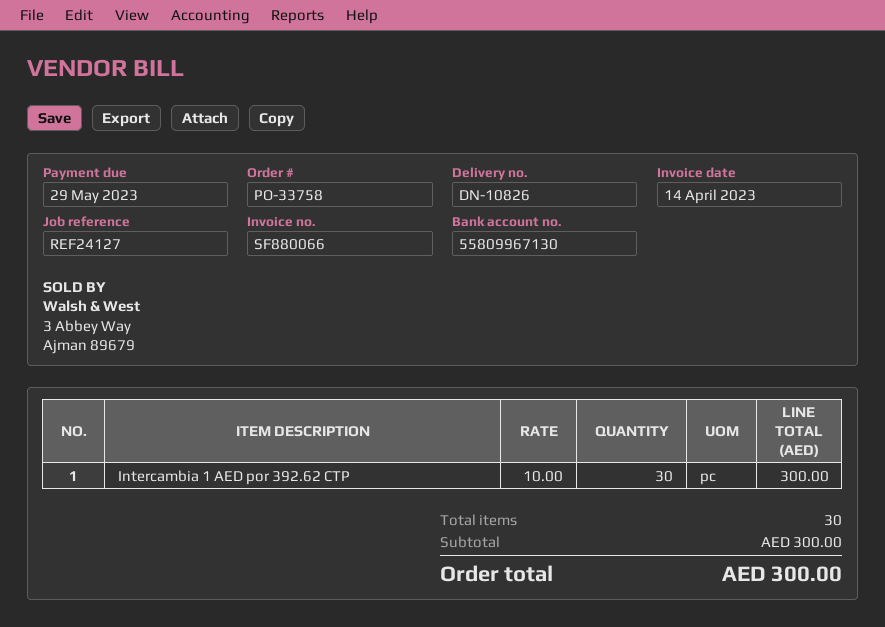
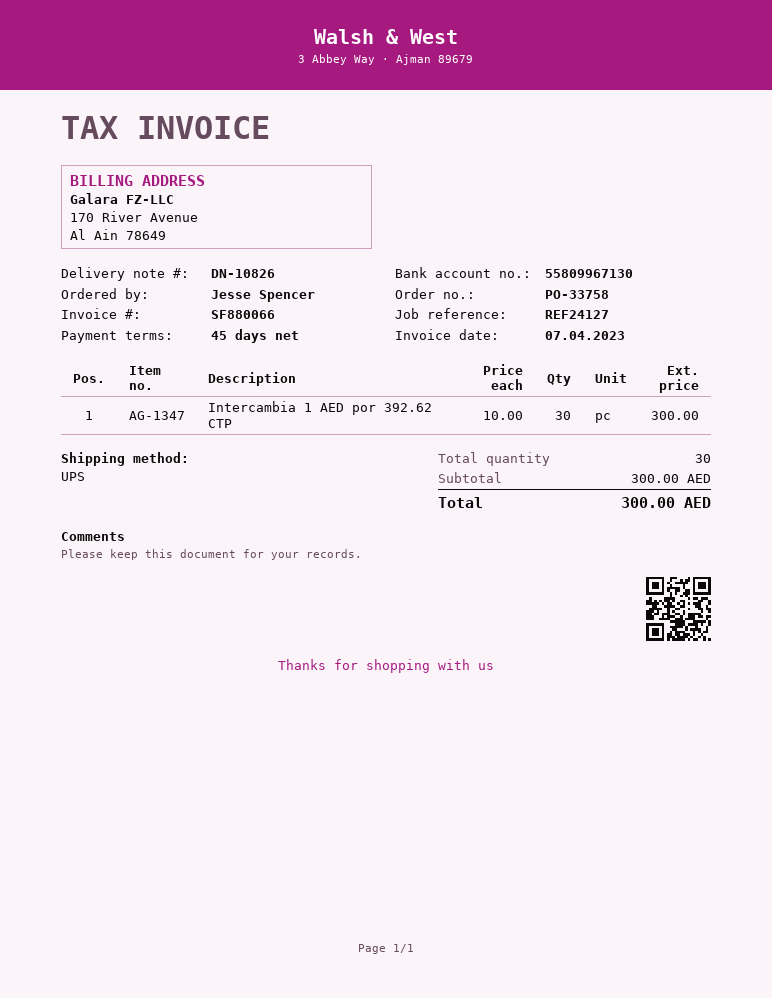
invoice date: 2023-04-14 -> 2023-04-07

